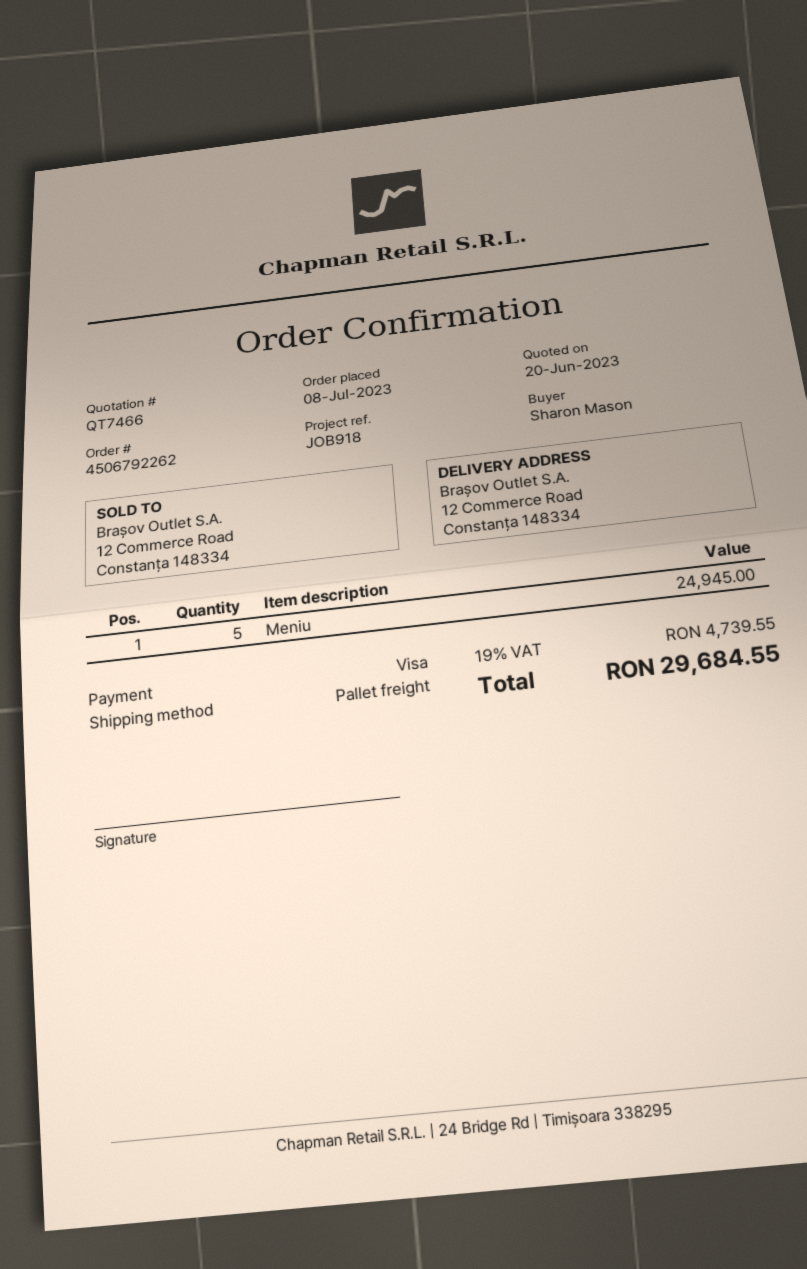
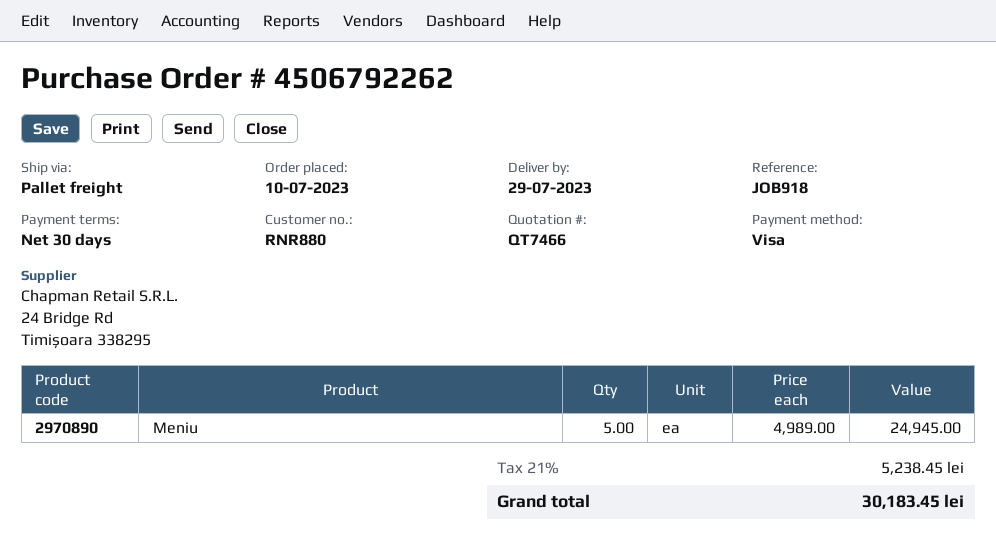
order date: 2023-07-08 -> 2023-07-10
tax: 19% = 4739.55 -> 21% = 5238.45
total: 29684.55 -> 30183.45

